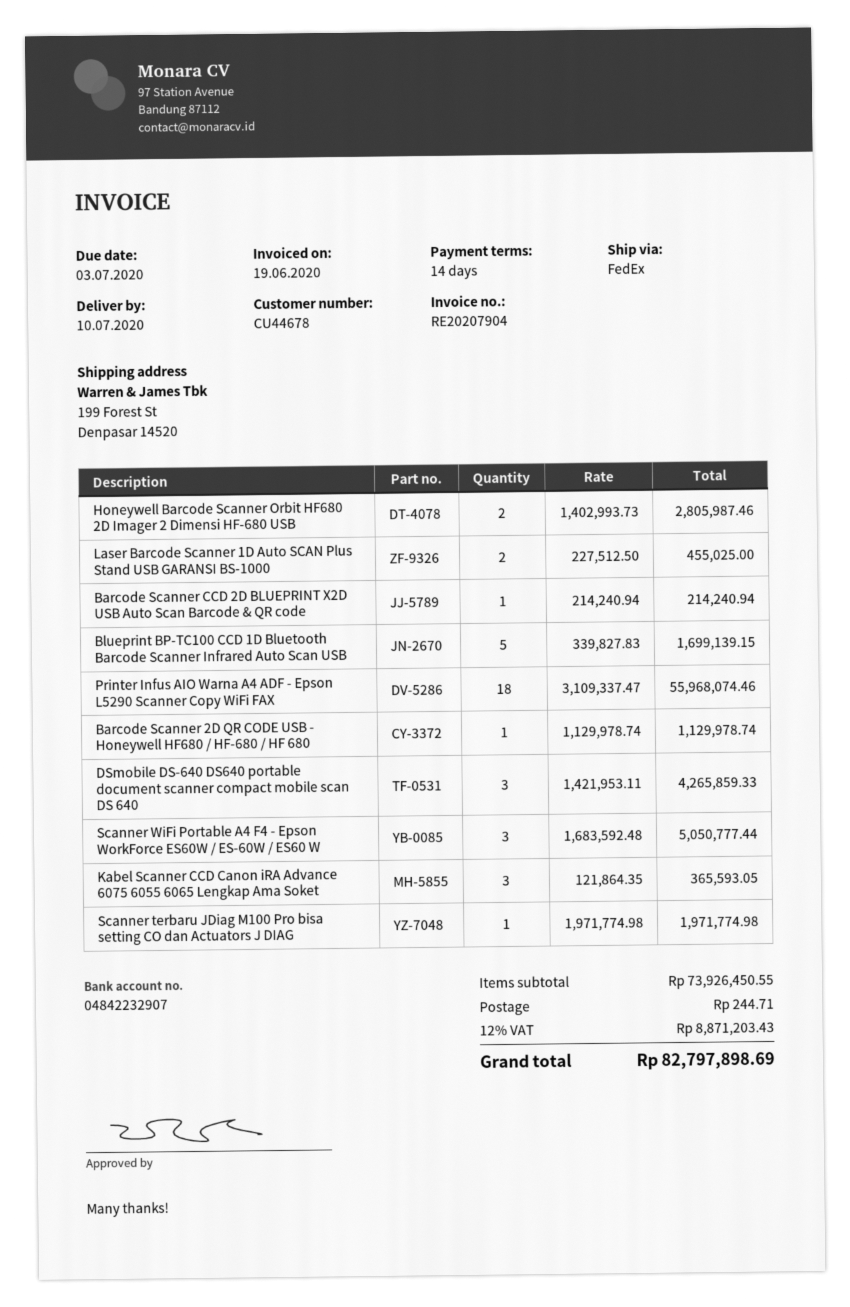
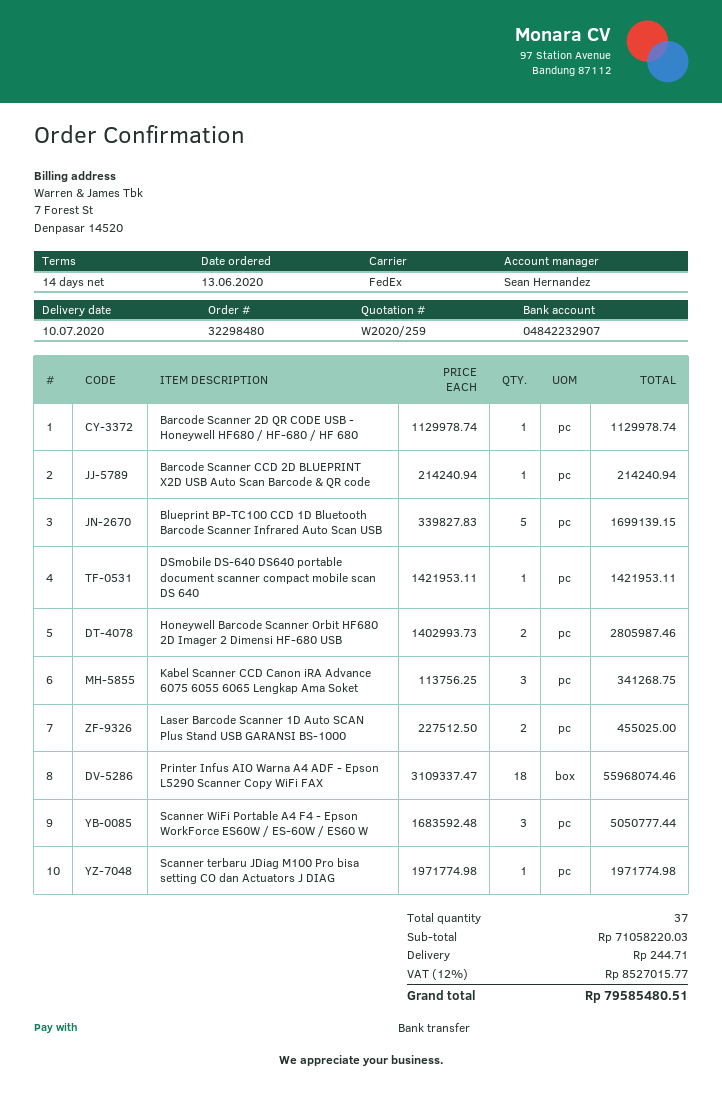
DSmobile DS-640 DS640 portable document scanner compact mobile scan DS 640: 3 x 1421953.11 = 4265859.33 -> 1 x 1421953.11 = 1421953.11
Kabel Scanner CCD Canon iRA Advance 6075 6055 6065 Lengkap Ama Soket: 3 x 121864.35 = 365593.05 -> 3 x 113756.25 = 341268.75
subtotal: 73926450.55 -> 71058220.03
tax: 12% = 8871203.43 -> 12% = 8527015.77
total: 82797898.69 -> 79585480.51

